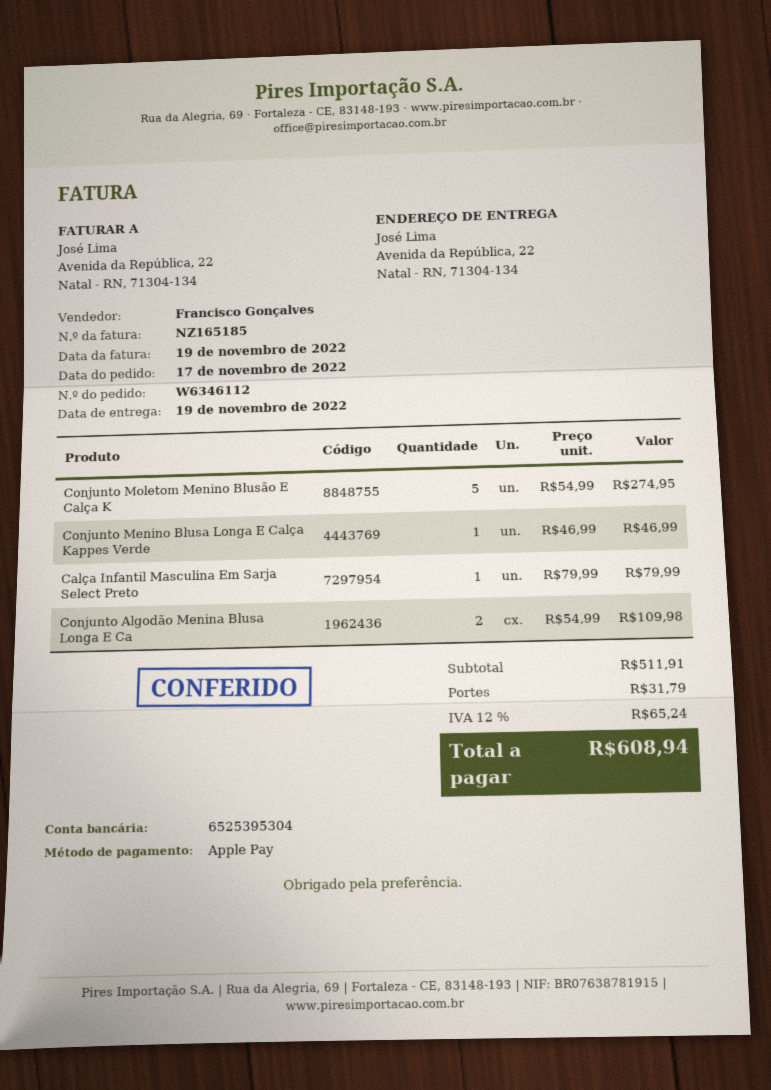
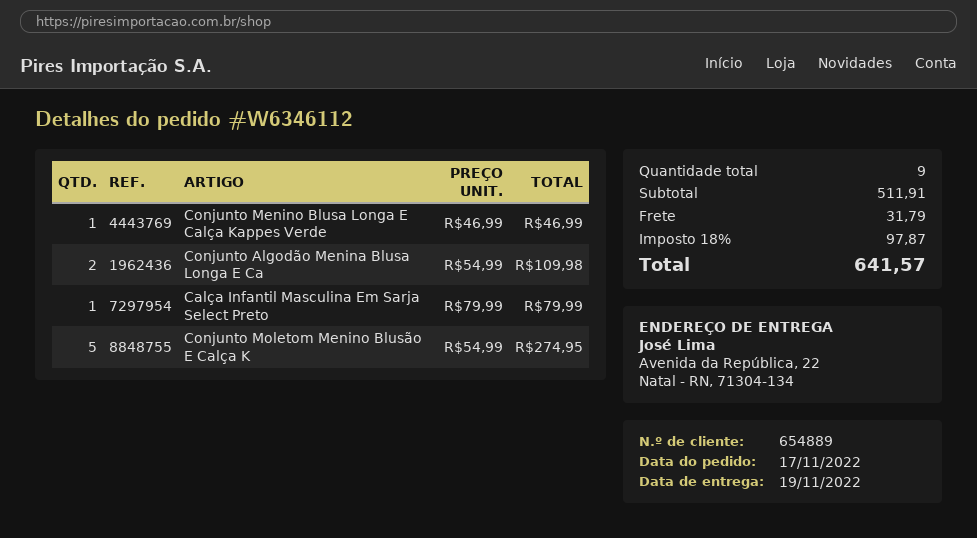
tax: 12% = 65.24 -> 18% = 97.87
total: 608.94 -> 641.57

